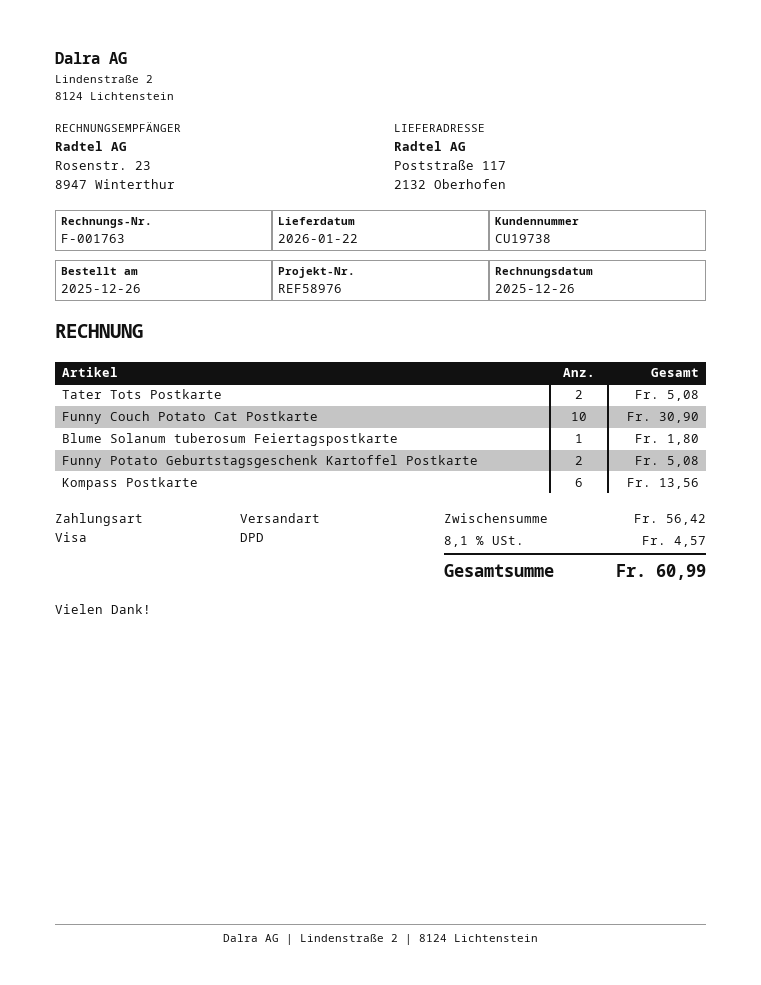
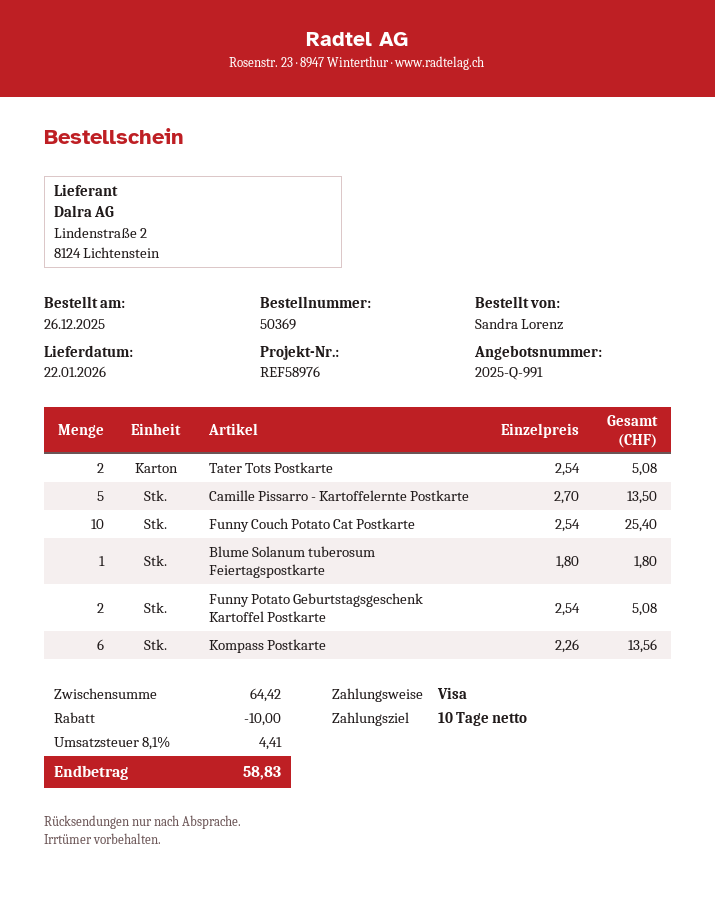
Funny Couch Potato Cat Postkarte: 10 for 30.90 -> 10 for 25.40
Camille Pissarro - Kartoffelernte Postkarte: none -> 5 for 13.50
subtotal: 56.42 -> 64.42
discount: none -> 10.00
tax: 8.1% = 4.57 -> 8.1% = 4.41
total: 60.99 -> 58.83

